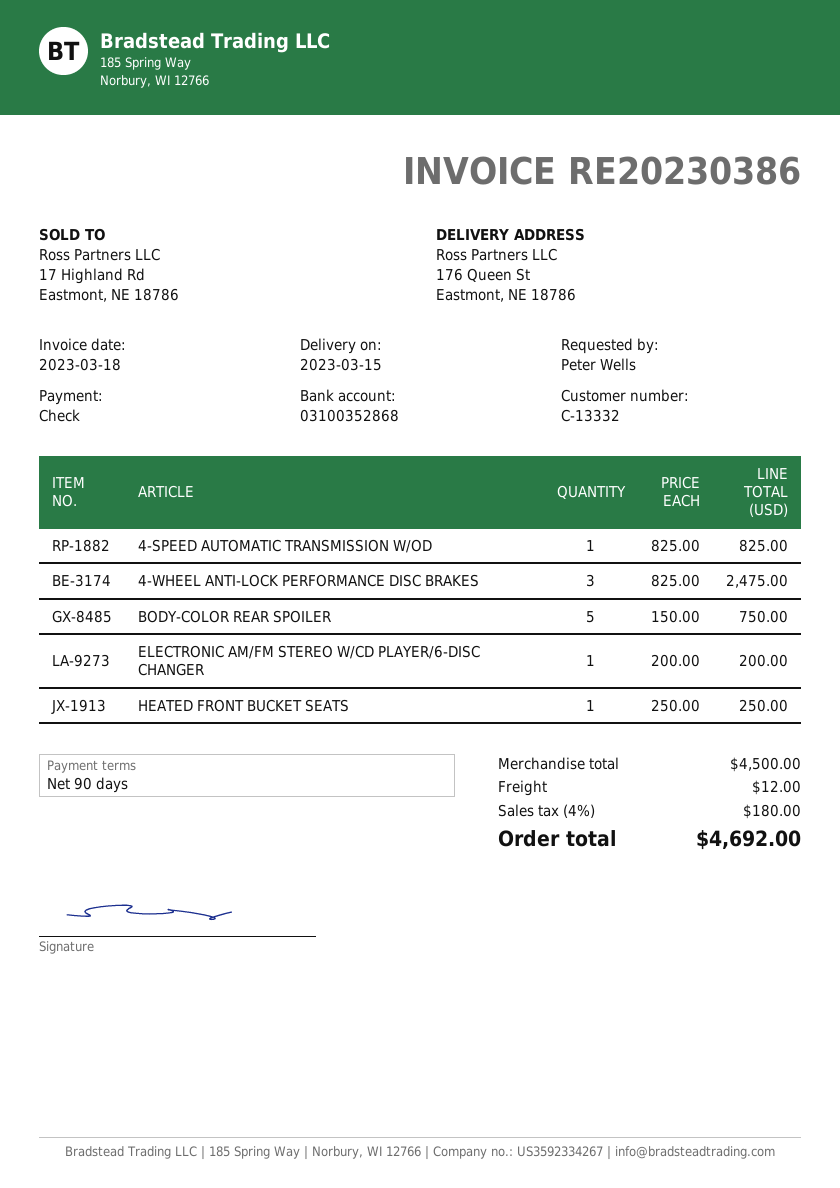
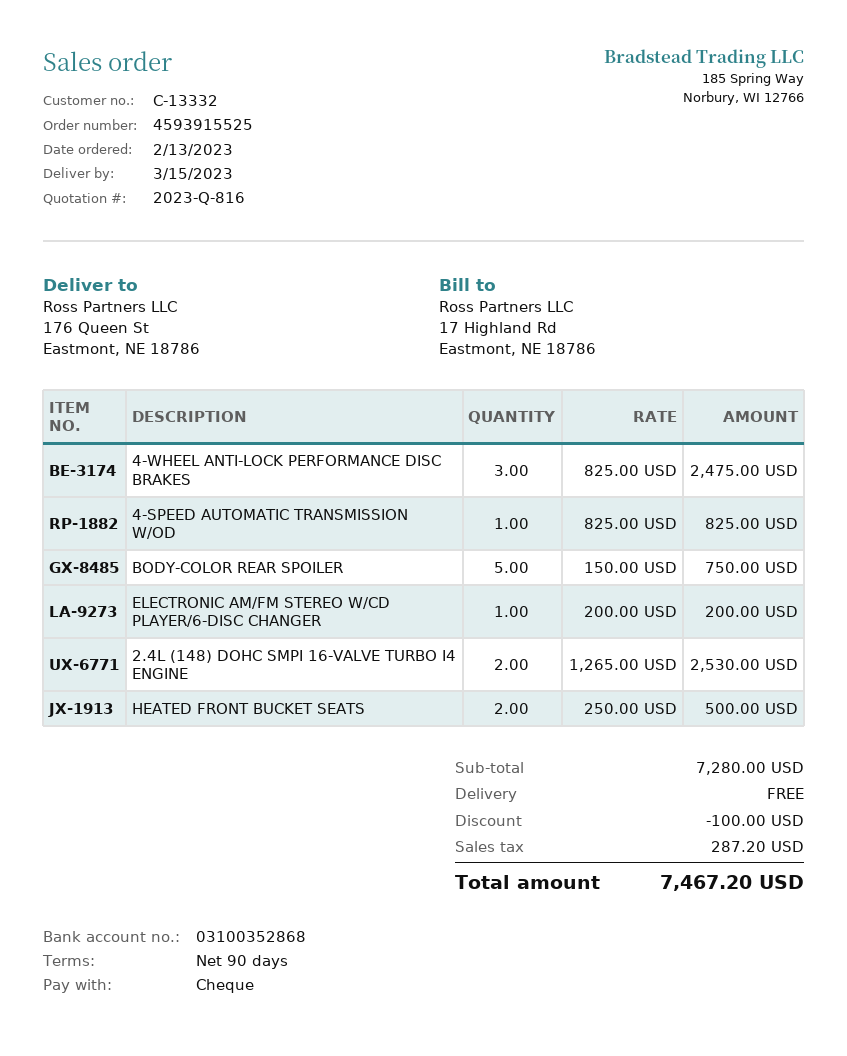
HEATED FRONT BUCKET SEATS: 1 x 250.00 = 250.00 -> 2 x 250.00 = 500.00
2.4L (148) DOHC SMPI 16-VALVE TURBO I4 ENGINE: none -> 2 x 1265.00 = 2530.00
subtotal: 4500.00 -> 7280.00
discount: none -> 100.00
shipping: 12.00 -> 0.00
tax: 180.00 -> 287.20
total: 4692.00 -> 7467.20

